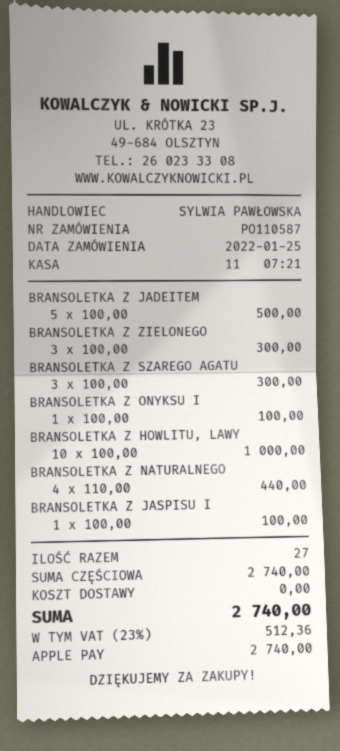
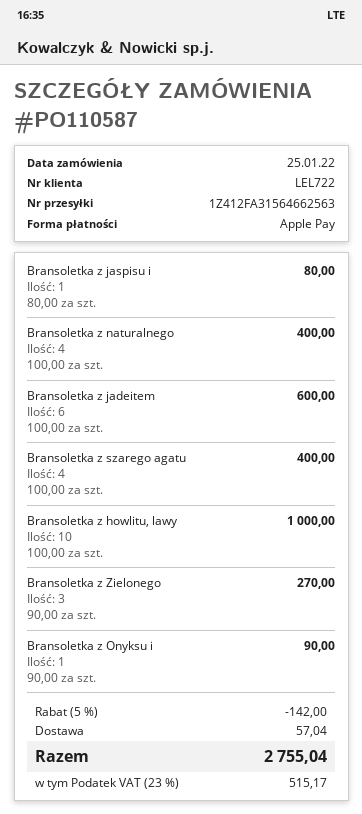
BRANSOLETKA Z JADEITEM: 5 x 100.00 = 500.00 -> 6 x 100.00 = 600.00
BRANSOLETKA Z ZIELONEGO: 3 x 100.00 = 300.00 -> 3 x 90.00 = 270.00
BRANSOLETKA Z SZAREGO AGATU: 3 x 100.00 = 300.00 -> 4 x 100.00 = 400.00
BRANSOLETKA Z ONYKSU I: 1 x 100.00 = 100.00 -> 1 x 90.00 = 90.00
BRANSOLETKA Z NATURALNEGO: 4 x 110.00 = 440.00 -> 4 x 100.00 = 400.00
BRANSOLETKA Z JASPISU I: 1 x 100.00 = 100.00 -> 1 x 80.00 = 80.00
discount: none -> 5% = 142.00
shipping: 0.00 -> 57.04
tax: 23% = 512.36 -> 23% = 515.17
total: 2740.00 -> 2755.04

